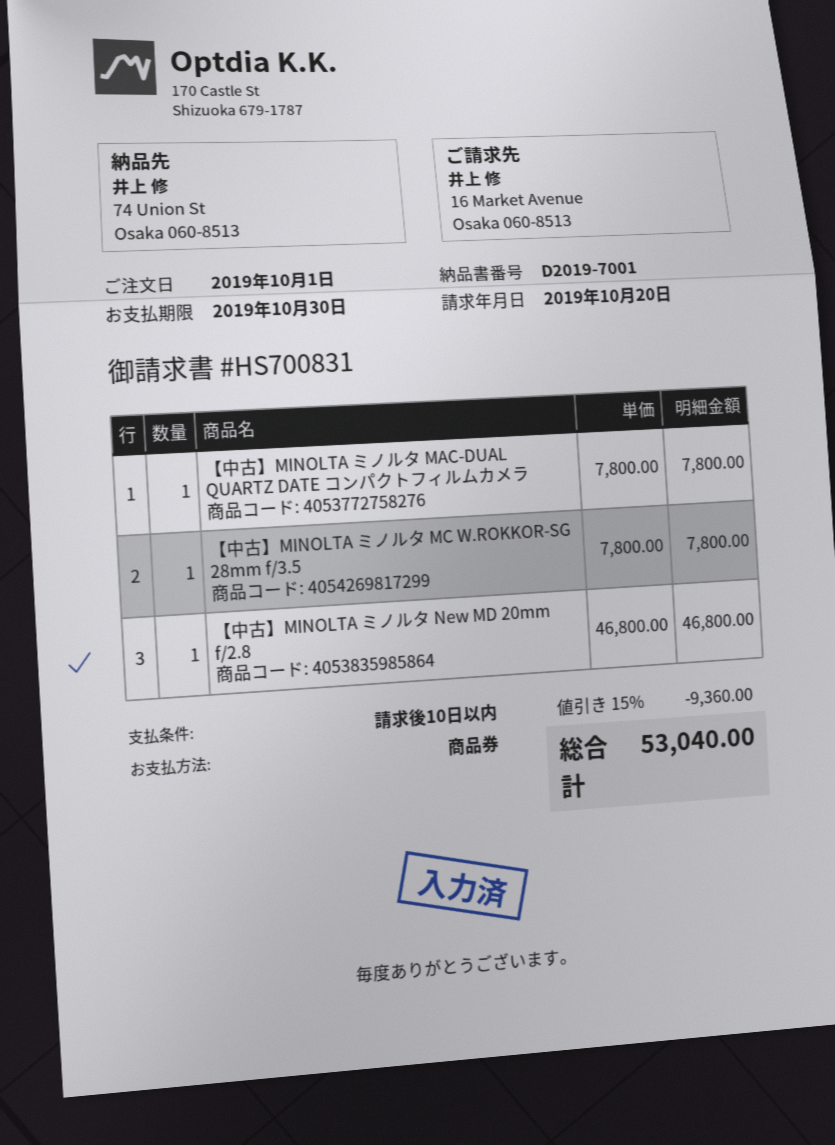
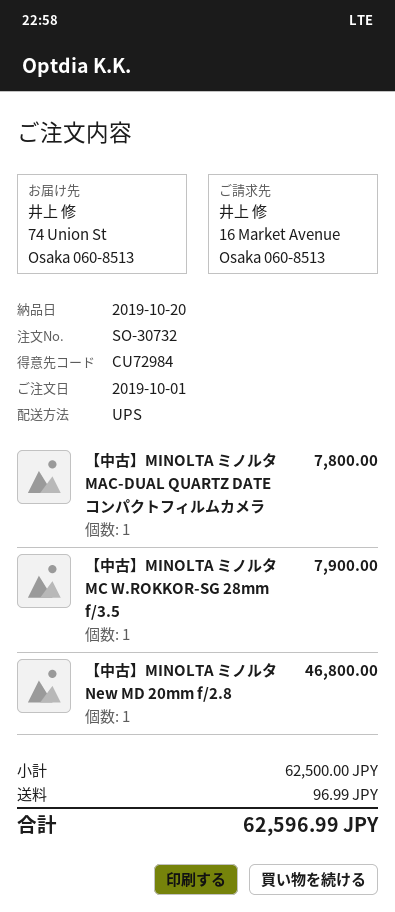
【中古】MINOLTA ミノルタ MC W.ROKKOR-SG 28mm f/3.5: 1 for 7800.00 -> 1 for 7900.00
discount: 15% = 9360.00 -> none
shipping: none -> 96.99
total: 53040.00 -> 62596.99

